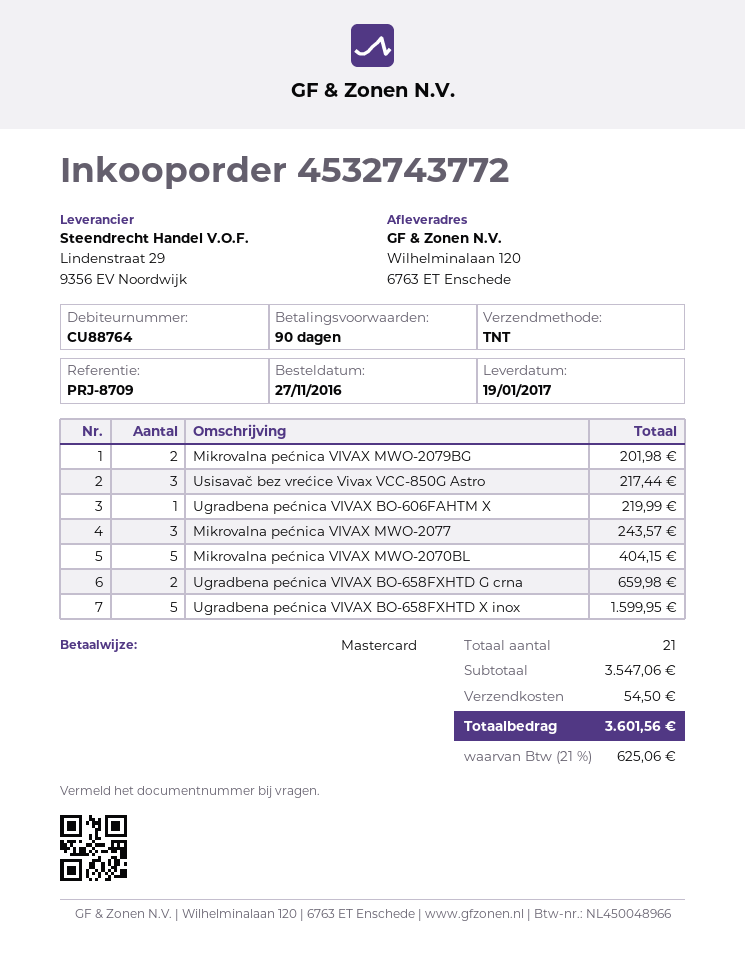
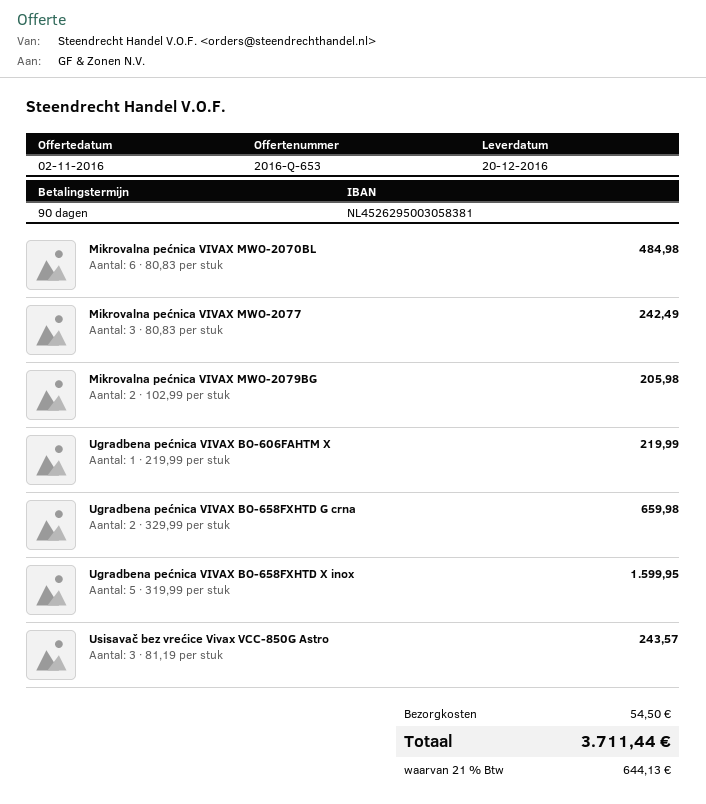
delivery date: 2017-01-19 -> 2016-12-20
Mikrovalna pećnica VIVAX MWO-2079BG: 2 for 201.98 -> 2 for 205.98
Usisavač bez vrećice Vivax VCC-850G Astro: 3 for 217.44 -> 3 for 243.57
Mikrovalna pećnica VIVAX MWO-2077: 3 for 243.57 -> 3 for 242.49
Mikrovalna pećnica VIVAX MWO-2070BL: 5 for 404.15 -> 6 for 484.98
tax: 21% = 625.06 -> 21% = 644.13
total: 3601.56 -> 3711.44

